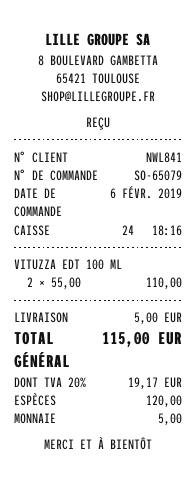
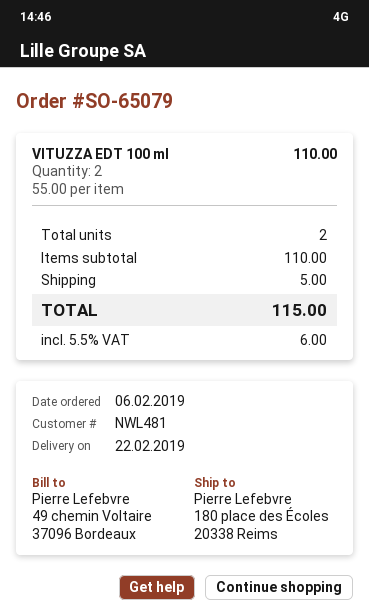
customer number: NWL841 -> NWL481
tax: 20% = 19.17 -> 5.5% = 6.00

